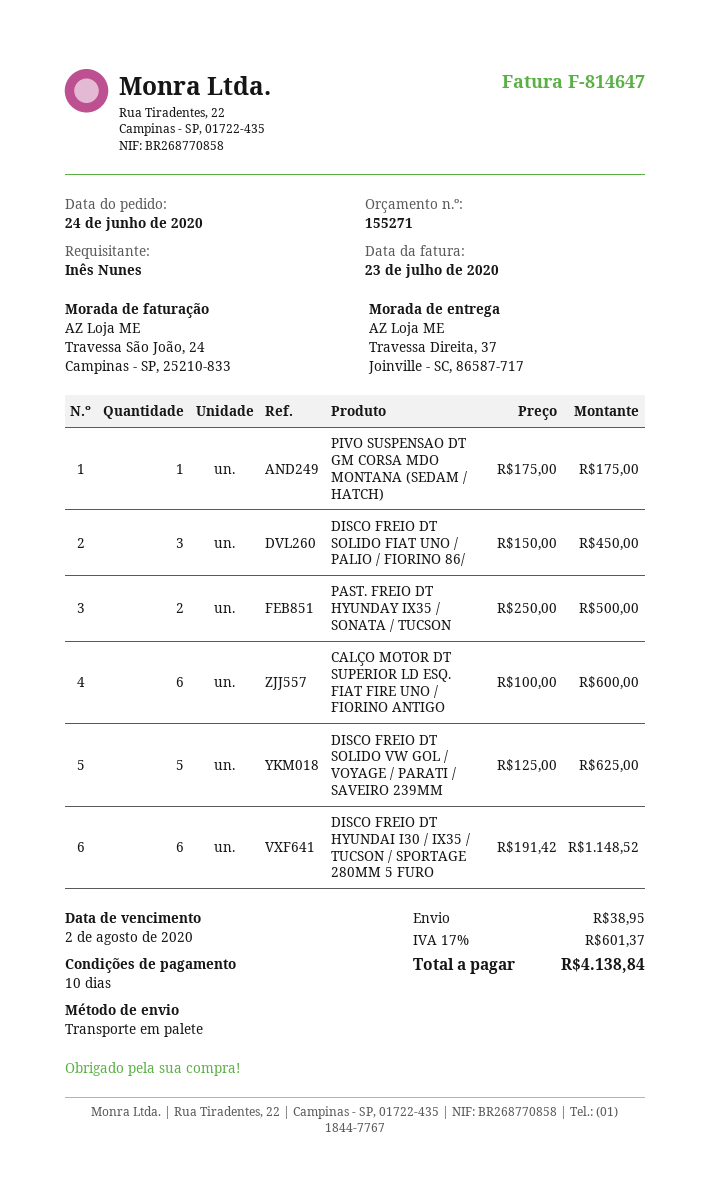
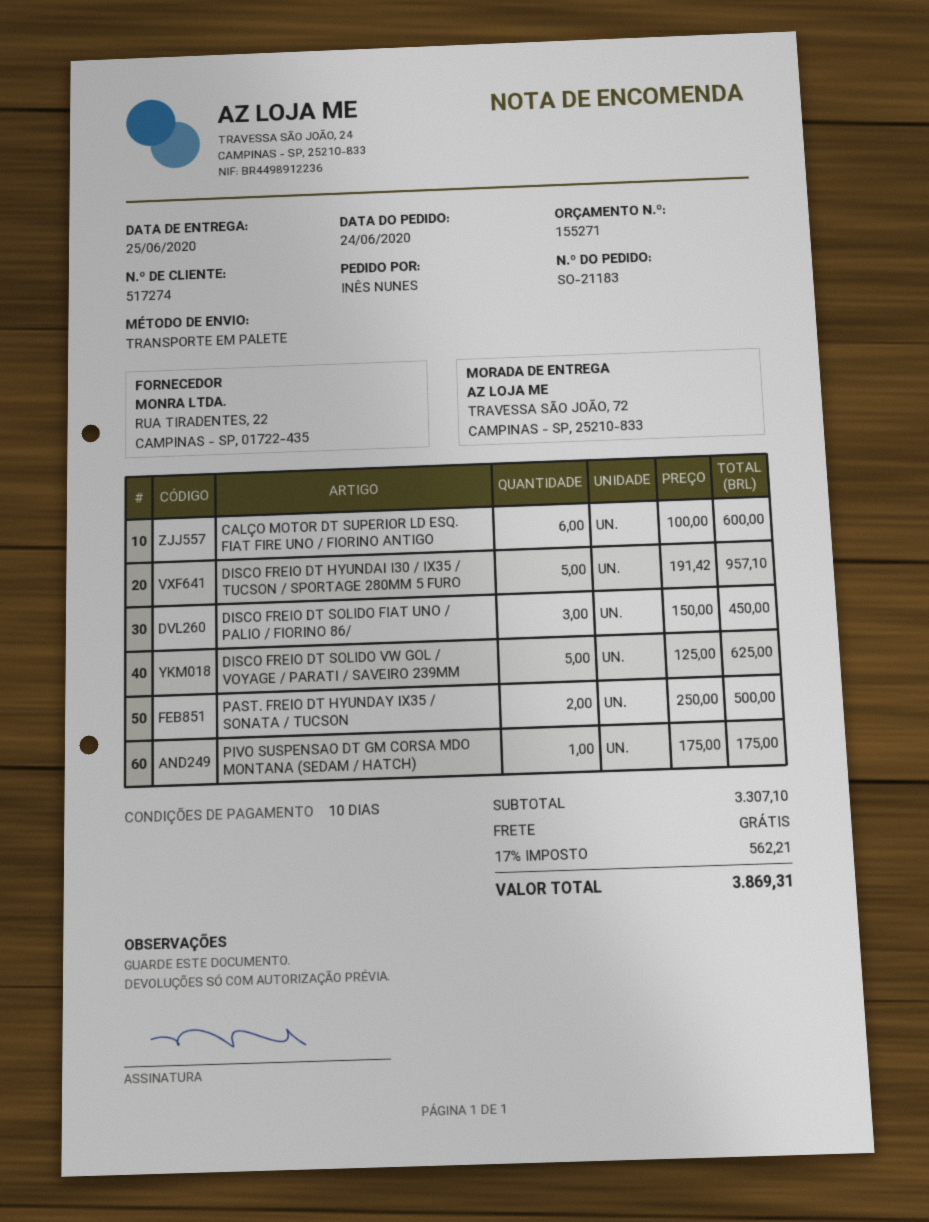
ship to: Travessa Direita, 37, Joinville - SC, 86587-717 -> TRAVESSA SÃO JOÃO, 72, CAMPINAS - SP, 25210-833
DISCO FREIO DT HYUNDAI I30 / IX35 / TUCSON / SPORTAGE 280MM 5 FURO: 6 x 191.42 = 1148.52 -> 5 x 191.42 = 957.10
shipping: 38.95 -> 0.00
tax: 17% = 601.37 -> 17% = 562.21
total: 4138.84 -> 3869.31

